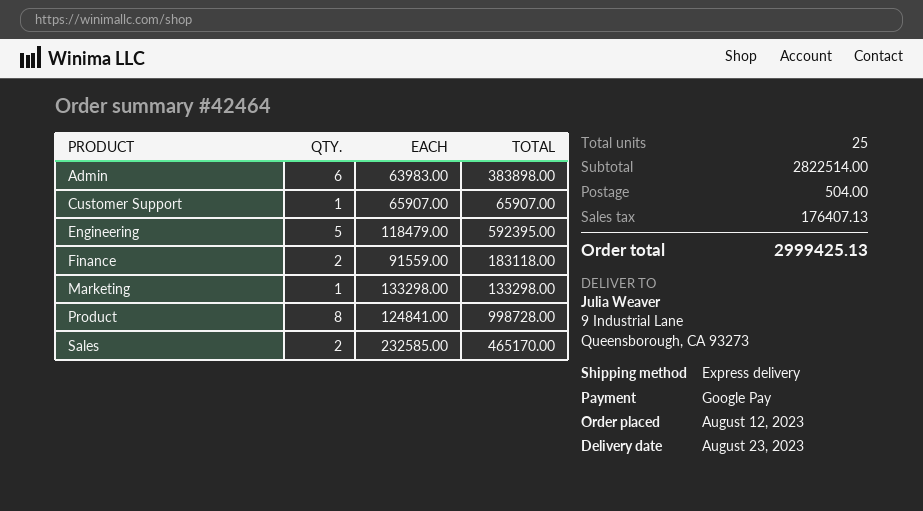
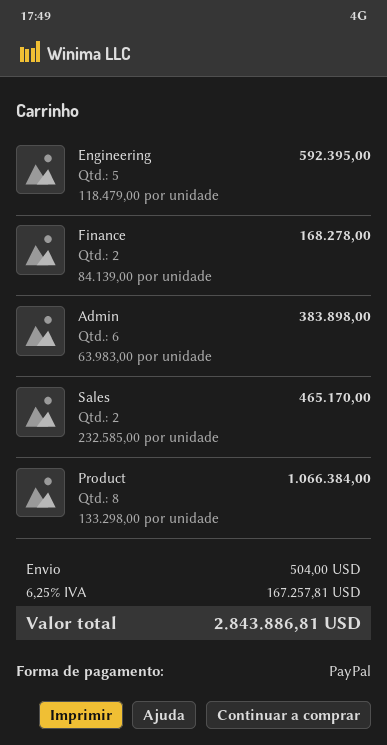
payment method: Google Pay -> PayPal
Customer Support: 1 x 65907.00 = 65907.00 -> none
Finance: 2 x 91559.00 = 183118.00 -> 2 x 84139.00 = 168278.00
Marketing: 1 x 133298.00 = 133298.00 -> none
Product: 8 x 124841.00 = 998728.00 -> 8 x 133298.00 = 1066384.00
tax: 176407.13 -> 167257.81
total: 2999425.13 -> 2843886.81

